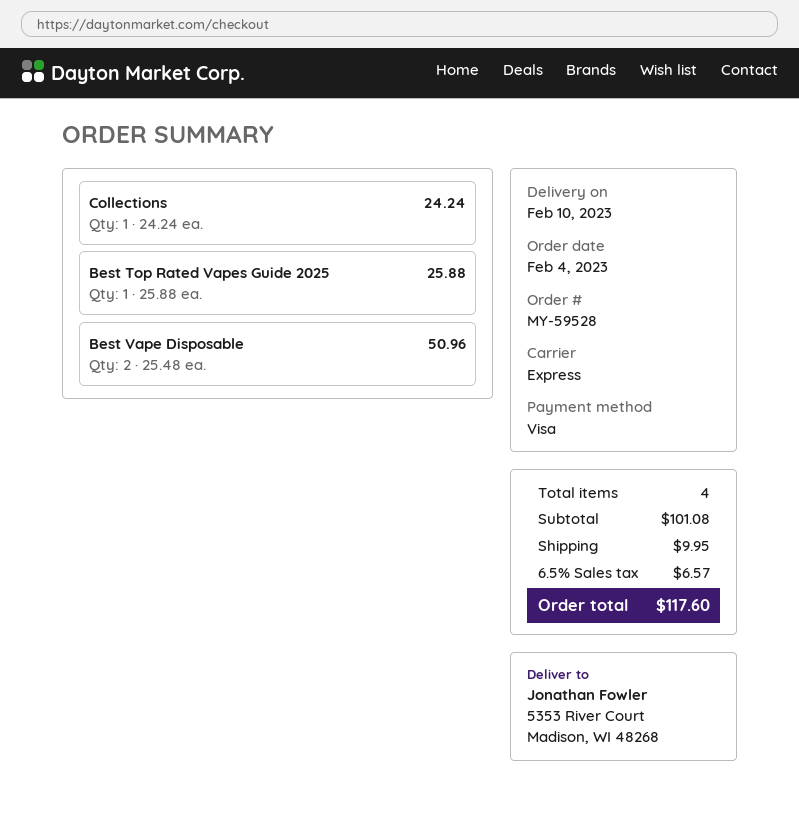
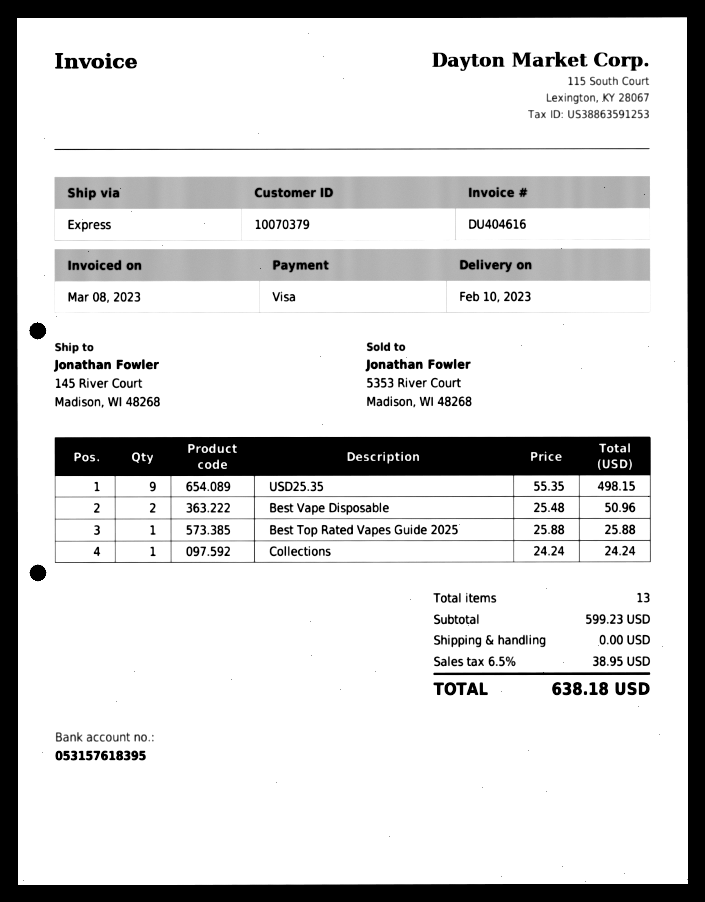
ship to: 5353 River Court, Madison, WI 48268 -> 145 River Court, Madison, WI 48268
USD25.35: none -> 9 x 55.35 = 498.15
total quantity: 4 -> 13
subtotal: 101.08 -> 599.23
shipping: 9.95 -> 0.00
tax: 6.5% = 6.57 -> 6.5% = 38.95
total: 117.60 -> 638.18

